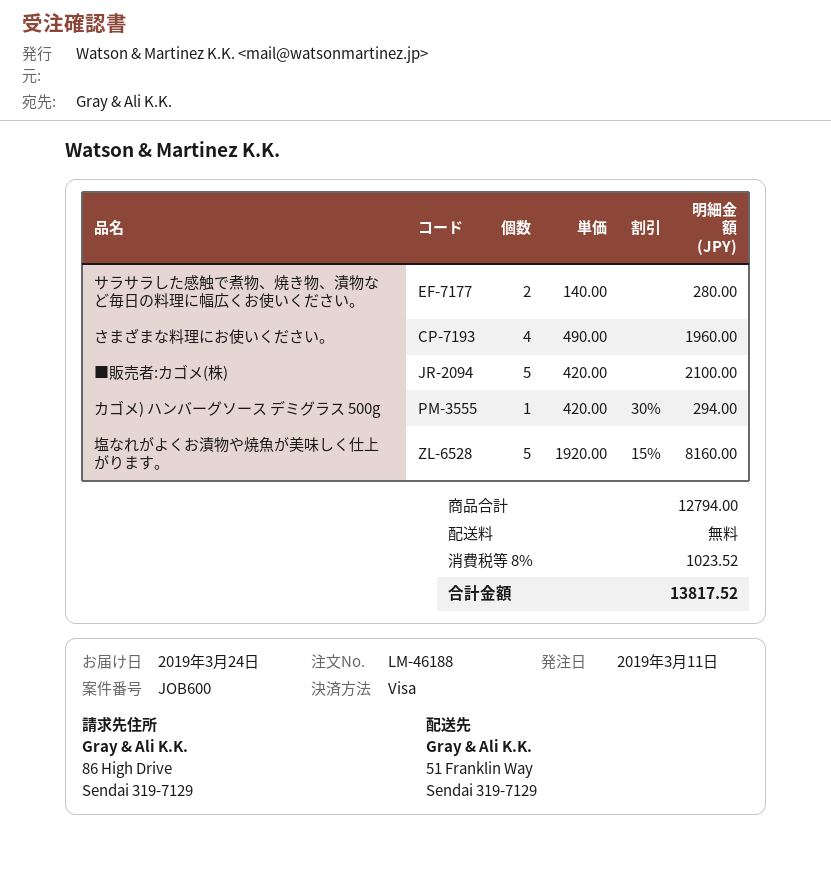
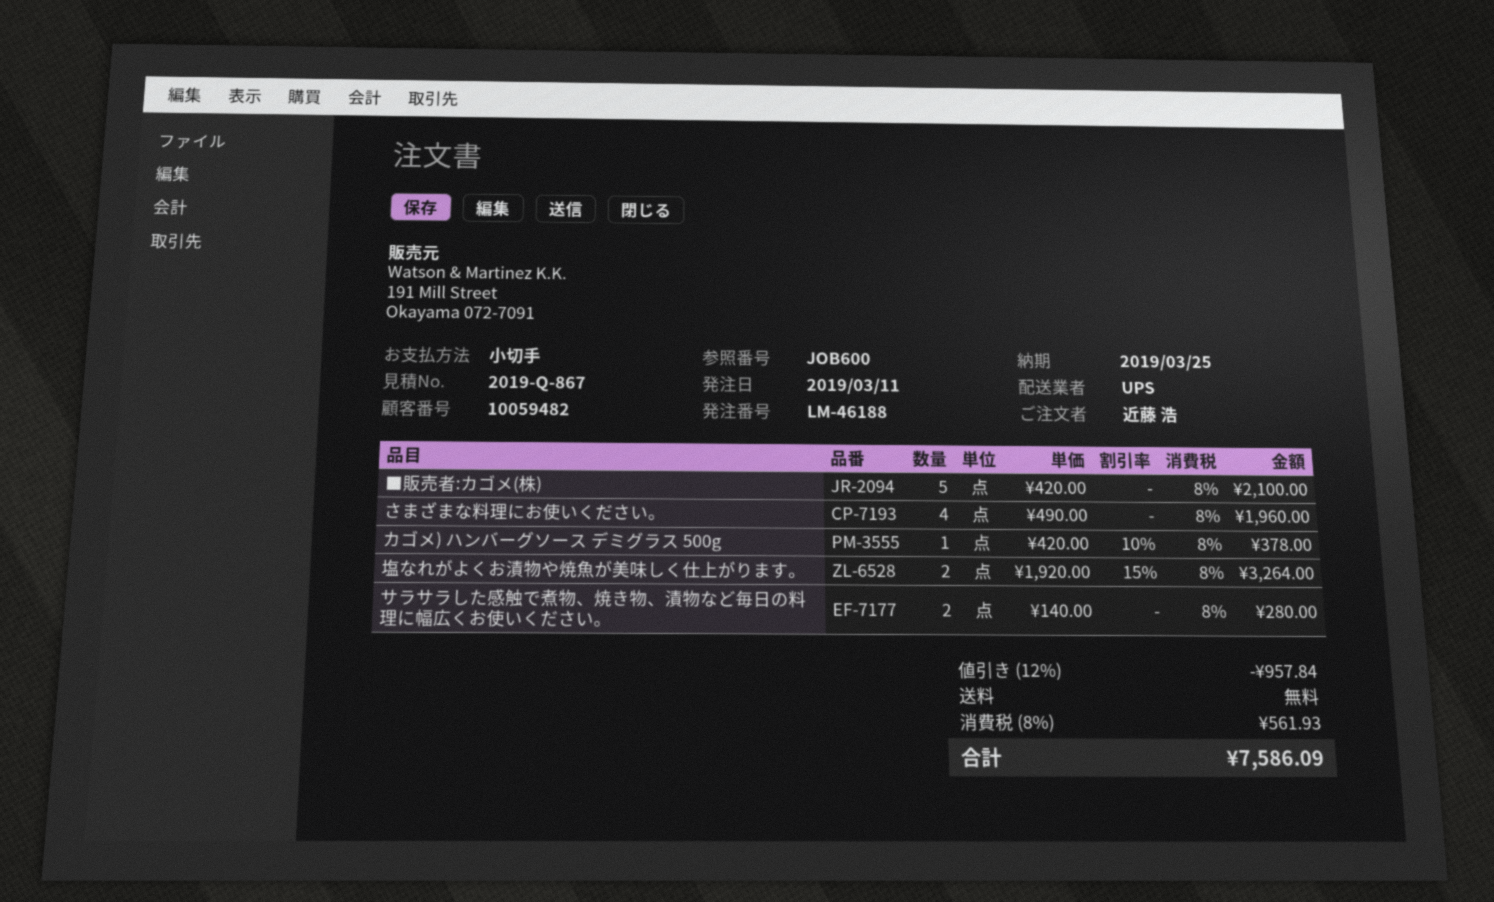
delivery date: 2019-03-24 -> 2019-03-25
payment method: Visa -> cheque
カゴメ) ハンバーグソース デミグラス 500g: 1 x 420.00 - 30% = 294.00 -> 1 x 420.00 - 10% = 378.00
塩なれがよくお漬物や焼魚が美味しく仕上がります。: 5 x 1920.00 - 15% = 8160.00 -> 2 x 1920.00 - 15% = 3264.00
discount: none -> 12% = 957.84
tax: 8% = 1023.52 -> 8% = 561.93
total: 13817.52 -> 7586.09

